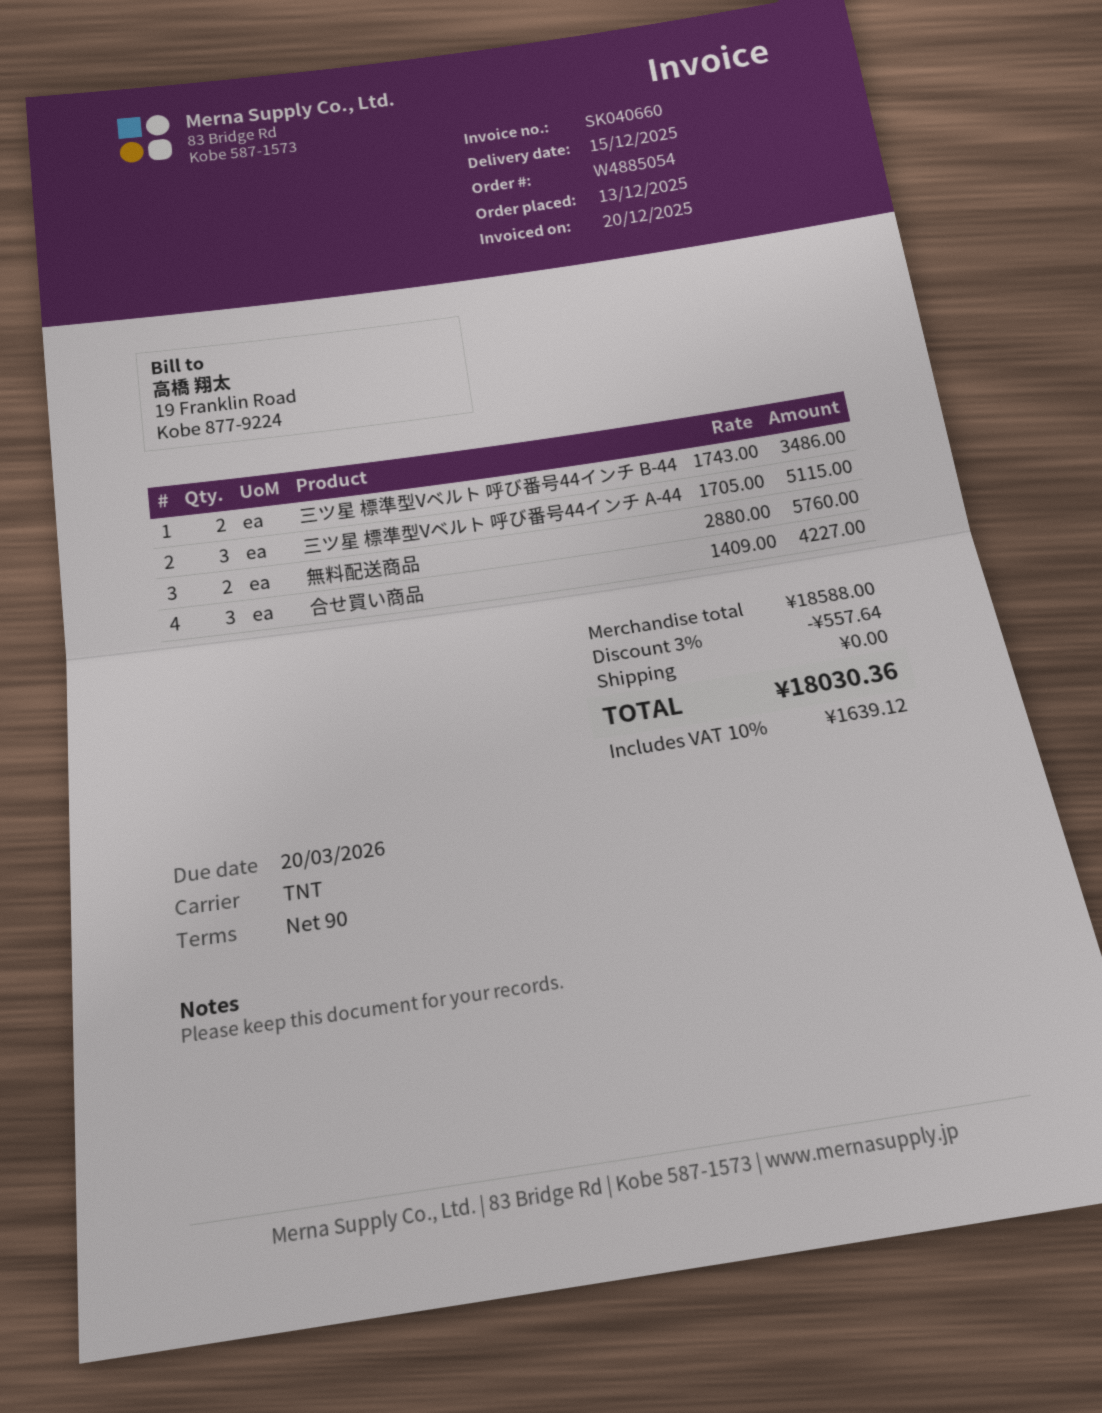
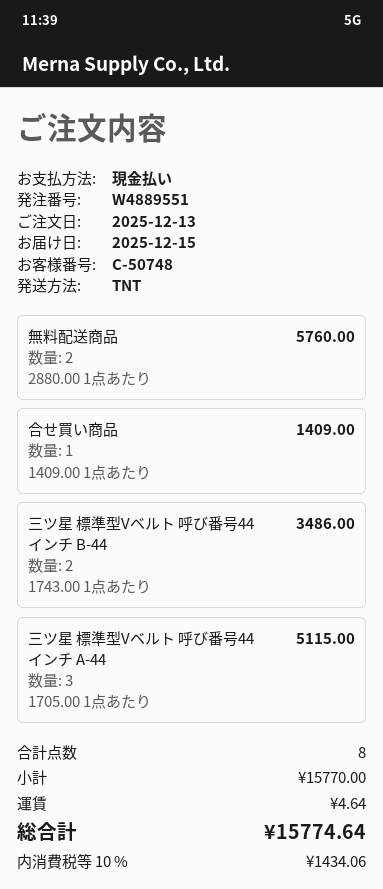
order number: W4885054 -> W4889551
合せ買い商品: 3 x 1409.00 = 4227.00 -> 1 x 1409.00 = 1409.00
subtotal: 18588.00 -> 15770.00
discount: 3% = 557.64 -> none
shipping: 0.00 -> 4.64
tax: 10% = 1639.12 -> 10% = 1434.06
total: 18030.36 -> 15774.64

